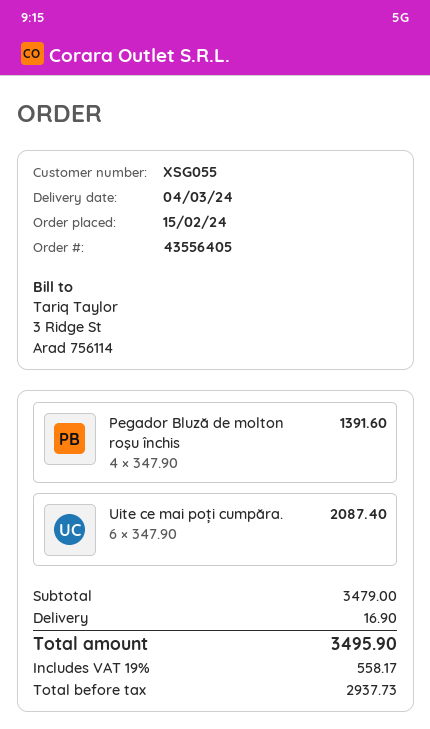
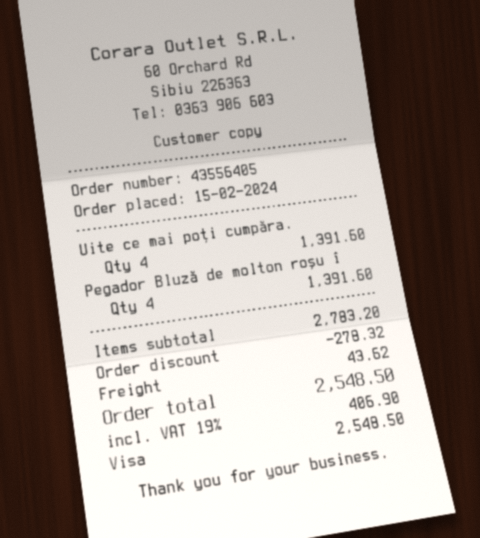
Uite ce mai poți cumpăra.: 6 for 2087.40 -> 4 for 1391.60
subtotal: 3479.00 -> 2783.20
discount: none -> 278.32
shipping: 16.90 -> 43.62
tax: 19% = 558.17 -> 19% = 406.90
total: 3495.90 -> 2548.50

